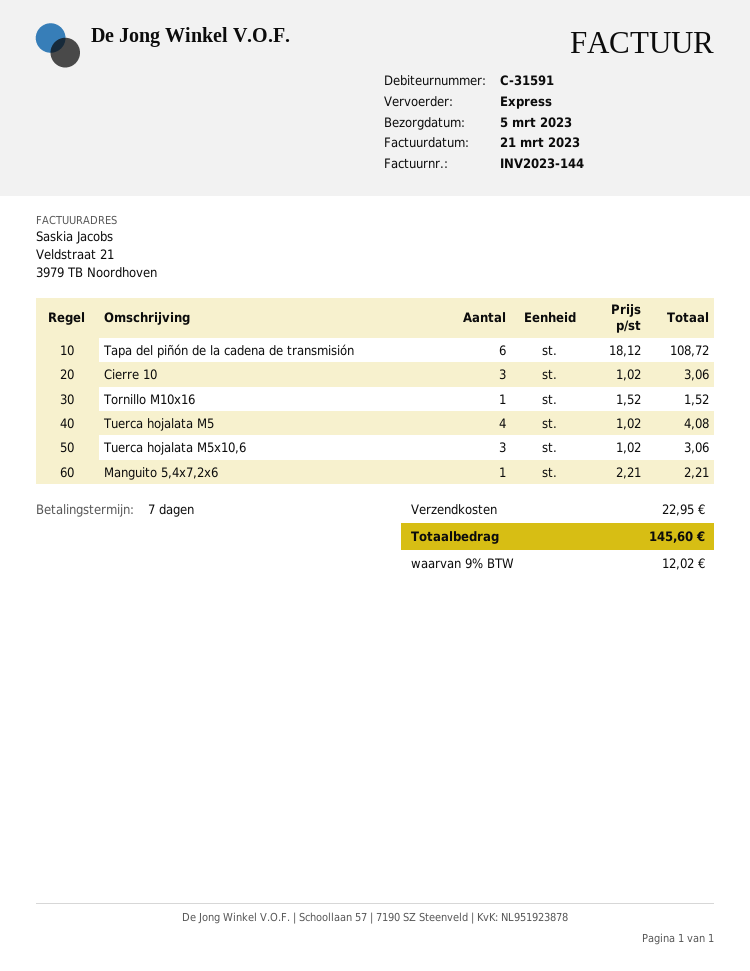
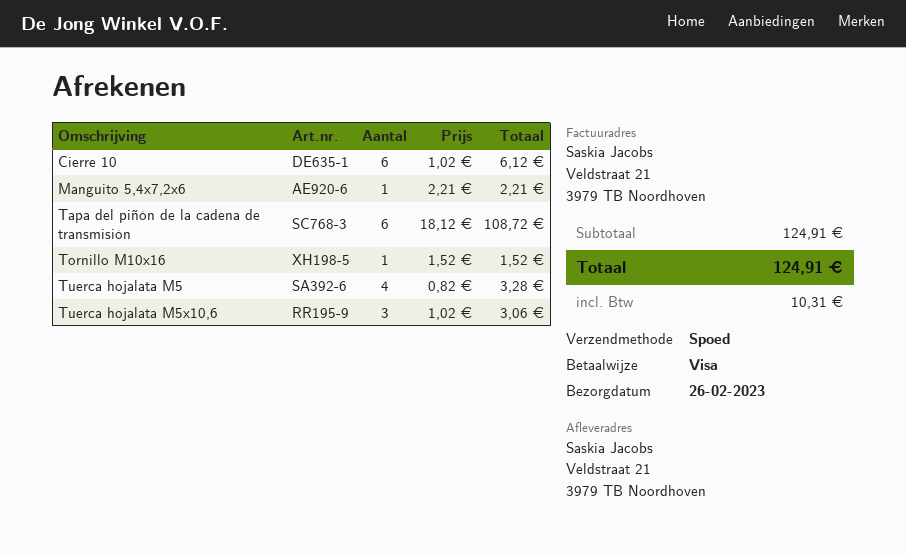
delivery date: 2023-03-05 -> 2023-02-26
Cierre 10: 3 x 1.02 = 3.06 -> 6 x 1.02 = 6.12
Tuerca hojalata M5: 4 x 1.02 = 4.08 -> 4 x 0.82 = 3.28
shipping: 22.95 -> none
tax: 12.02 -> 10.31
total: 145.60 -> 124.91

